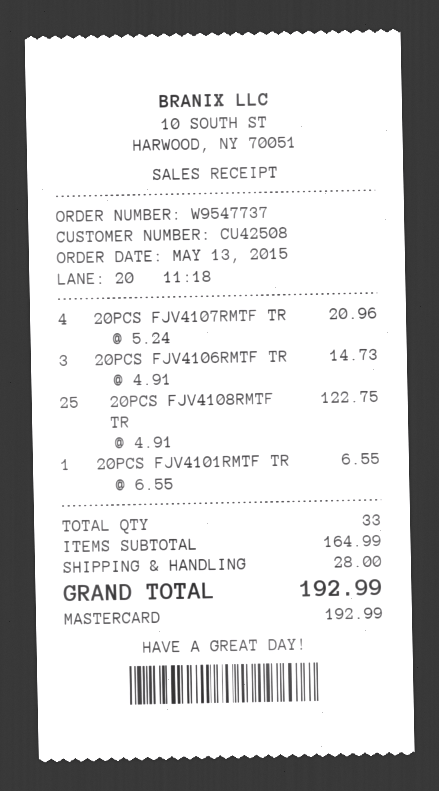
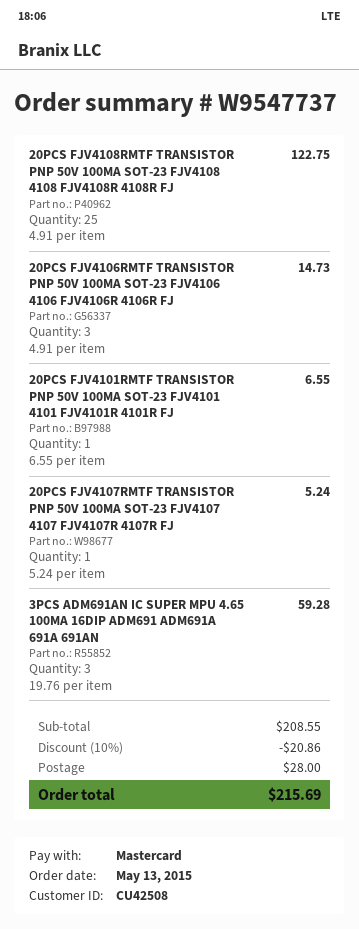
20PCS FJV4107RMTF TR: 4 x 5.24 = 20.96 -> 1 x 5.24 = 5.24
3PCS ADM691AN IC SUPER MPU 4.65 100MA 16DIP ADM691 ADM691A 691A 691AN: none -> 3 x 19.76 = 59.28
subtotal: 164.99 -> 208.55
discount: none -> 10% = 20.86
total: 192.99 -> 215.69

